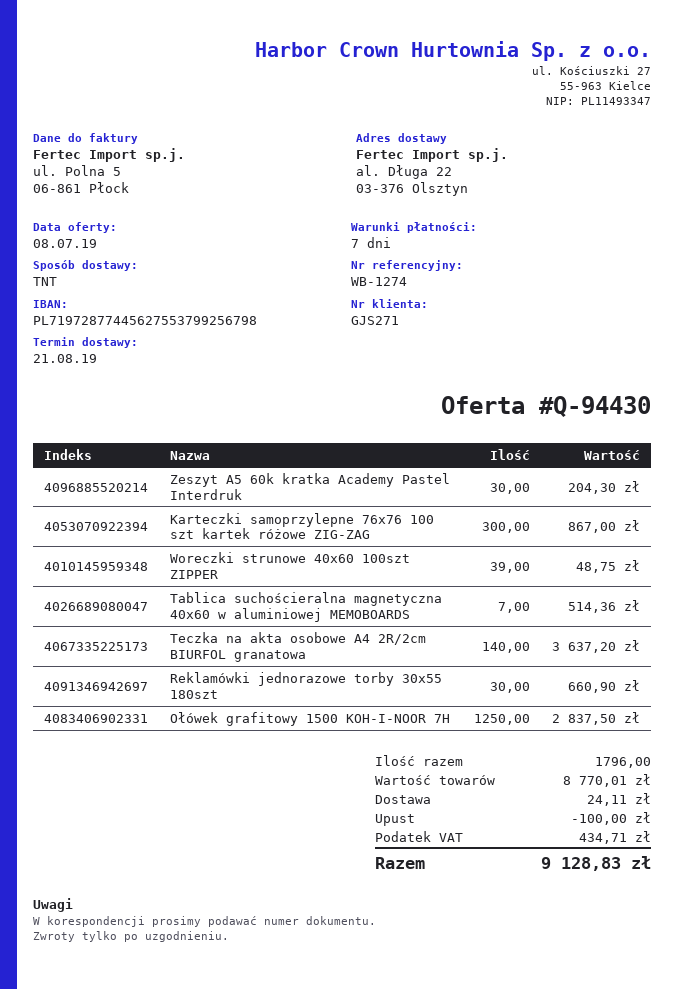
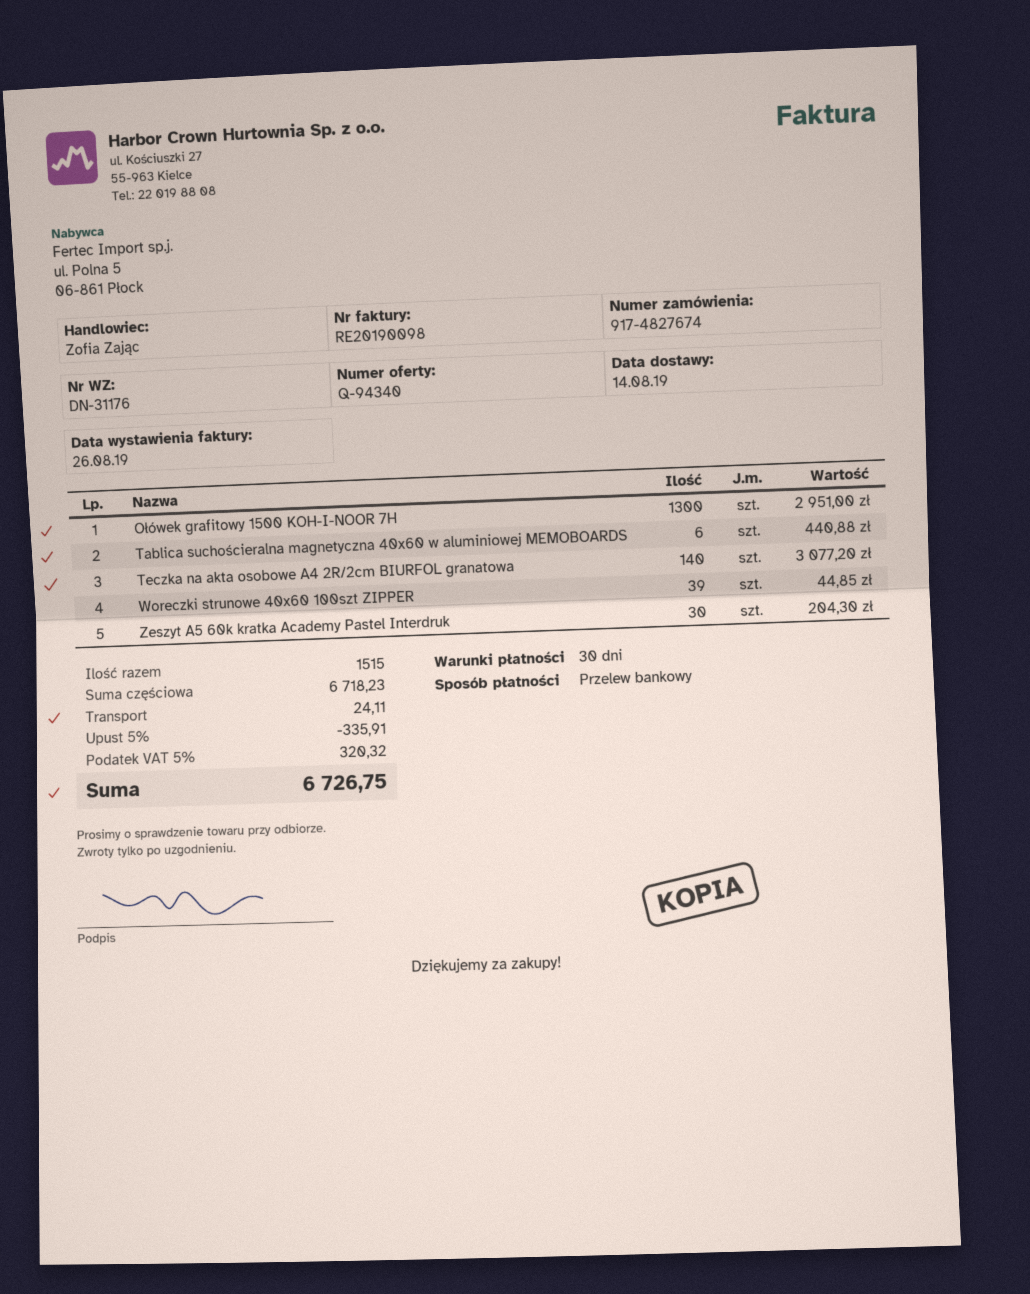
quote number: Q-94430 -> Q-94340
delivery date: 2019-08-21 -> 2019-08-14
payment terms: 7 days -> 30 days
Karteczki samoprzylepne 76x76 100 szt kartek różowe ZIG-ZAG: 300 for 867.00 -> none
Woreczki strunowe 40x60 100szt ZIPPER: 39 for 48.75 -> 39 for 44.85
Tablica suchościeralna magnetyczna 40x60 w aluminiowej MEMOBOARDS: 7 for 514.36 -> 6 for 440.88
Teczka na akta osobowe A4 2R/2cm BIURFOL granatowa: 140 for 3637.20 -> 140 for 3077.20
Reklamówki jednorazowe torby 30x55 180szt: 30 for 660.90 -> none
Ołówek grafitowy 1500 KOH-I-NOOR 7H: 1250 for 2837.50 -> 1300 for 2951.00
total quantity: 1796 -> 1515
subtotal: 8770.01 -> 6718.23
discount: 100.00 -> 335.91
tax: 434.71 -> 320.32
total: 9128.83 -> 6726.75

